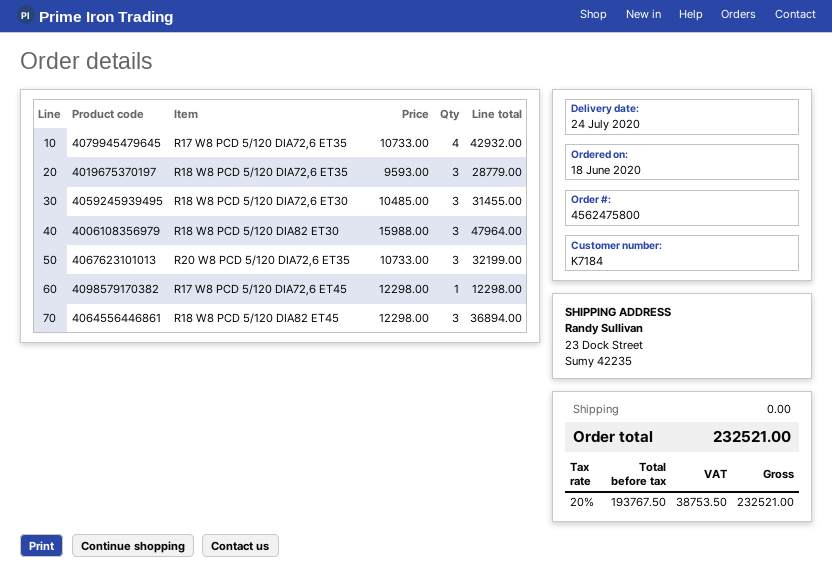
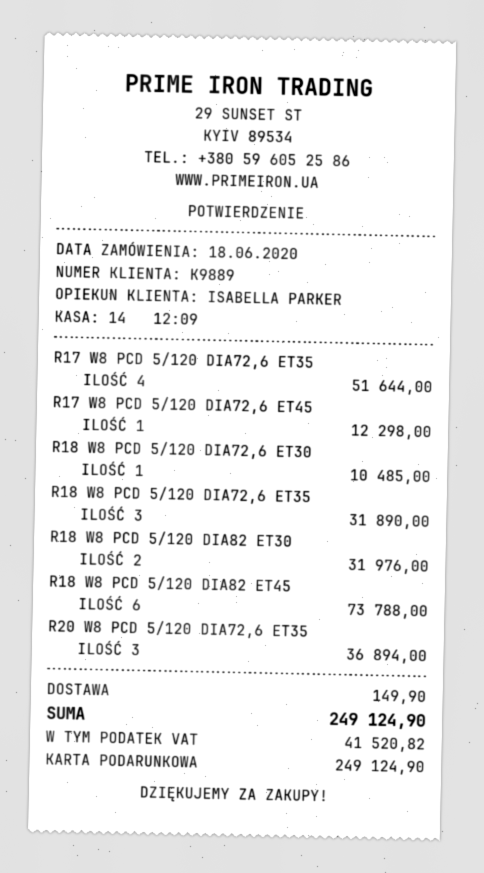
customer number: K7184 -> K9889
R17 W8 PCD 5/120 DIA72,6 ET35: 4 for 42932.00 -> 4 for 51644.00
R18 W8 PCD 5/120 DIA72,6 ET35: 3 for 28779.00 -> 3 for 31890.00
R18 W8 PCD 5/120 DIA72,6 ET30: 3 for 31455.00 -> 1 for 10485.00
R18 W8 PCD 5/120 DIA82 ET30: 3 for 47964.00 -> 2 for 31976.00
R20 W8 PCD 5/120 DIA72,6 ET35: 3 for 32199.00 -> 3 for 36894.00
R18 W8 PCD 5/120 DIA82 ET45: 3 for 36894.00 -> 6 for 73788.00
shipping: 0.00 -> 149.90
tax: 38753.50 -> 41520.82
total: 232521.00 -> 249124.90

